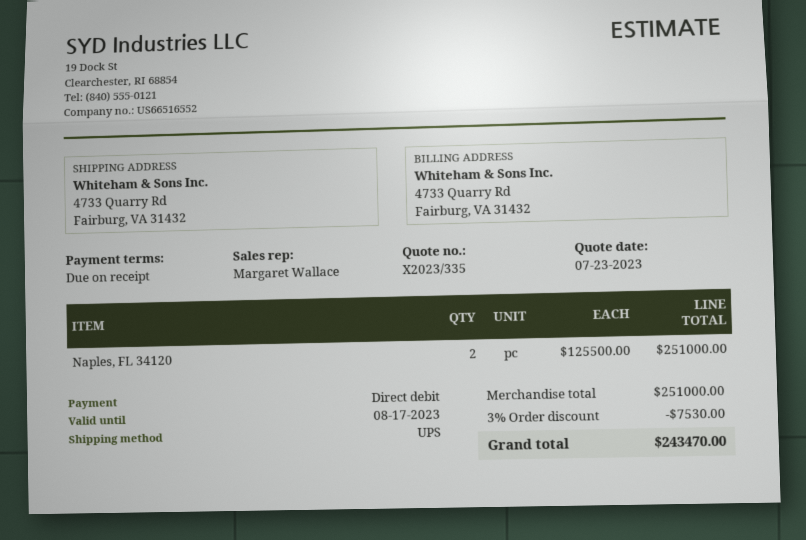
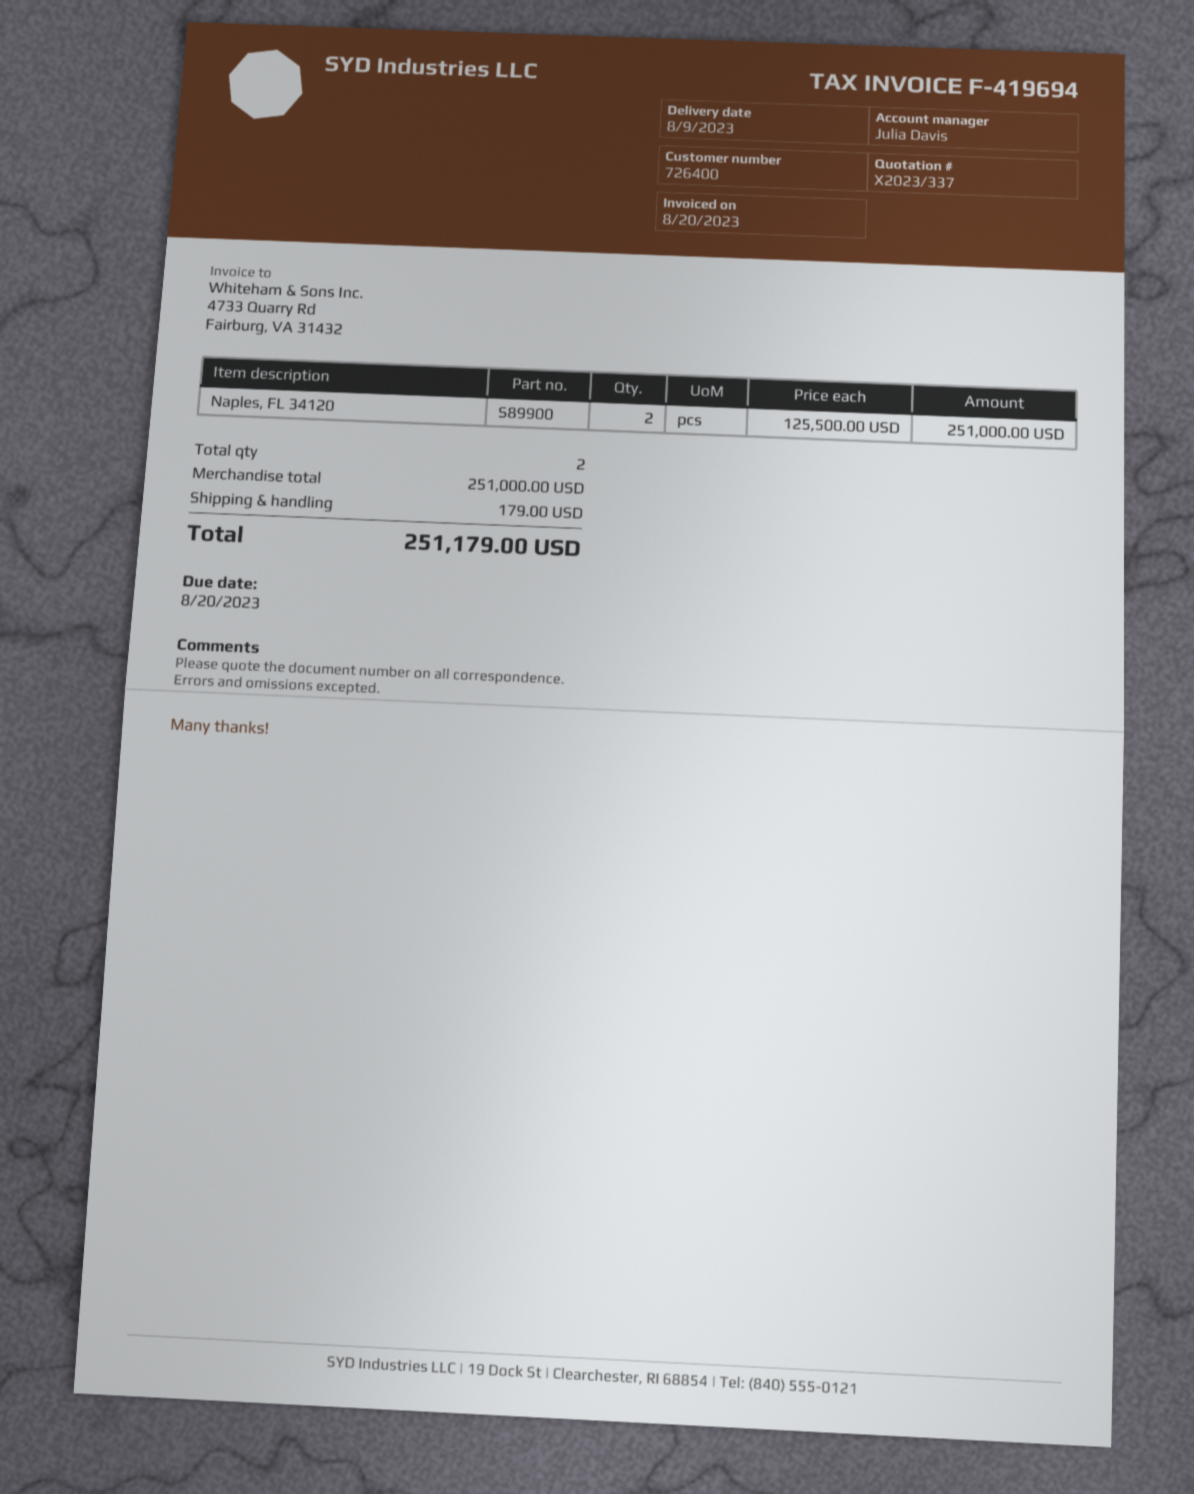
quote number: X2023/335 -> X2023/337
sales rep: Margaret Wallace -> Julia Davis
discount: 3% = 7530.00 -> none
shipping: none -> 179.00
total: 243470.00 -> 251179.00

